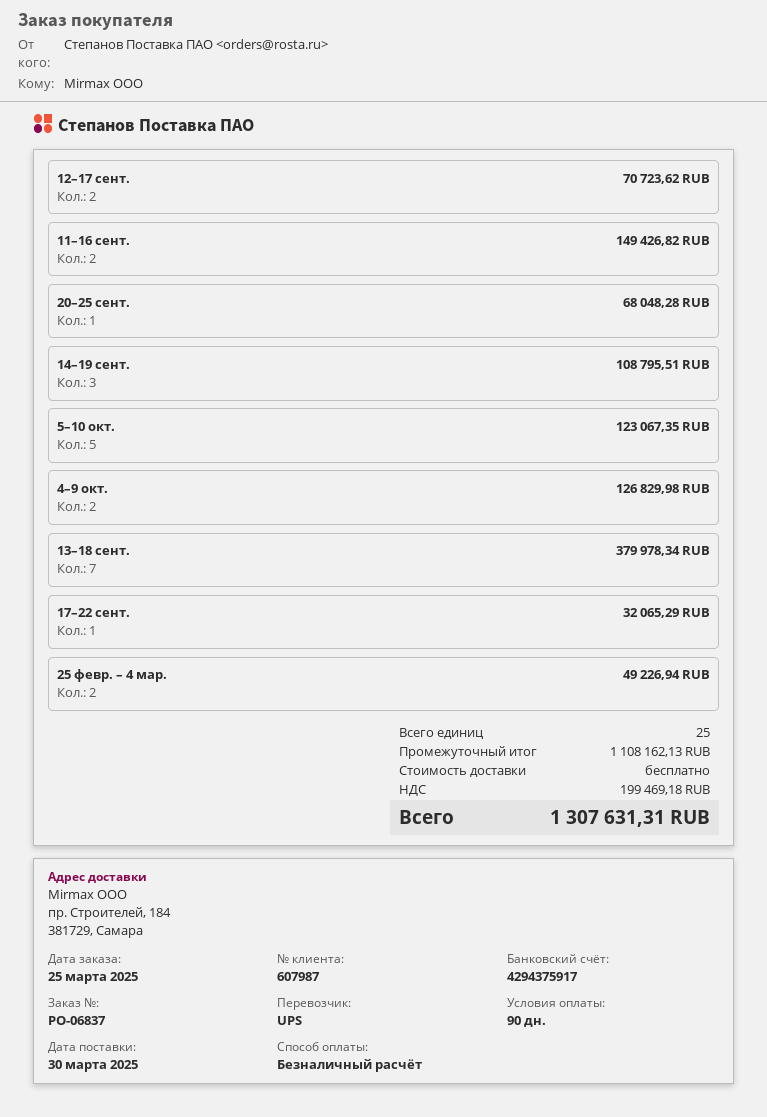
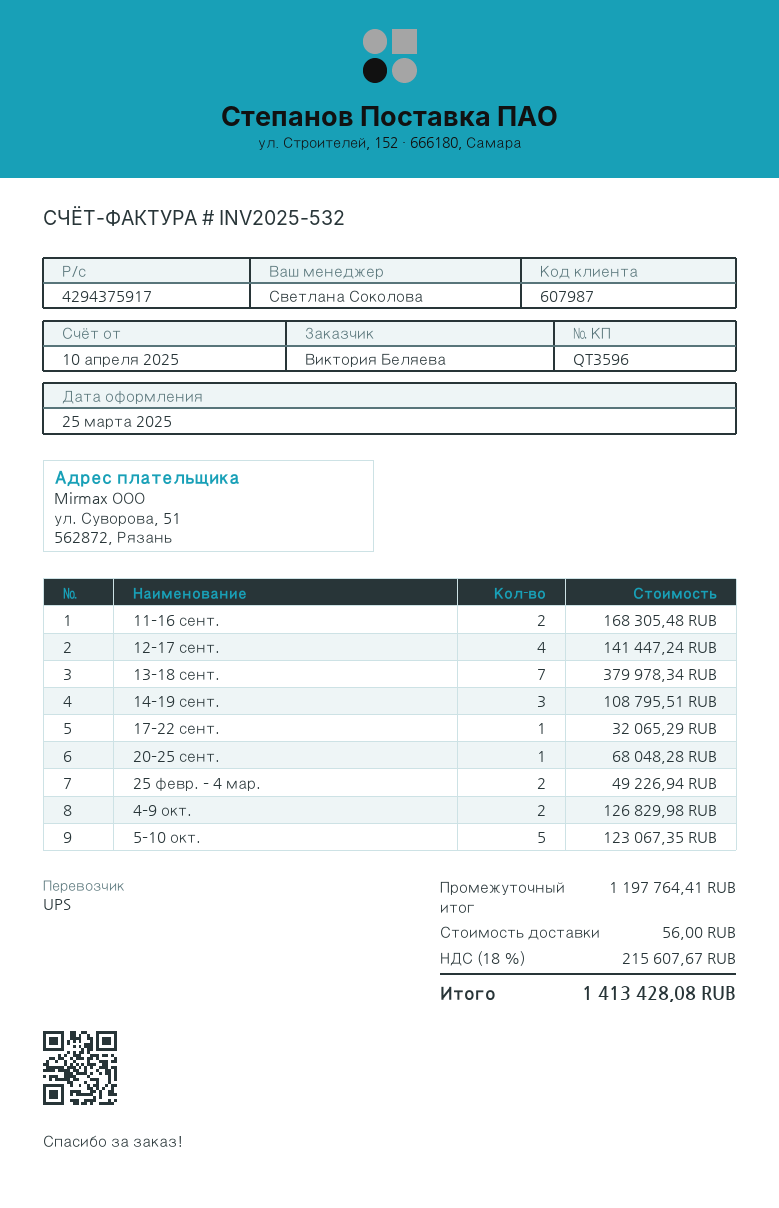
12–17 сент.: 2 for 70723.62 -> 4 for 141447.24
11–16 сент.: 2 for 149426.82 -> 2 for 168305.48
subtotal: 1108162.13 -> 1197764.41
shipping: 0.00 -> 56.00
tax: 199469.18 -> 215607.67
total: 1307631.31 -> 1413428.08

